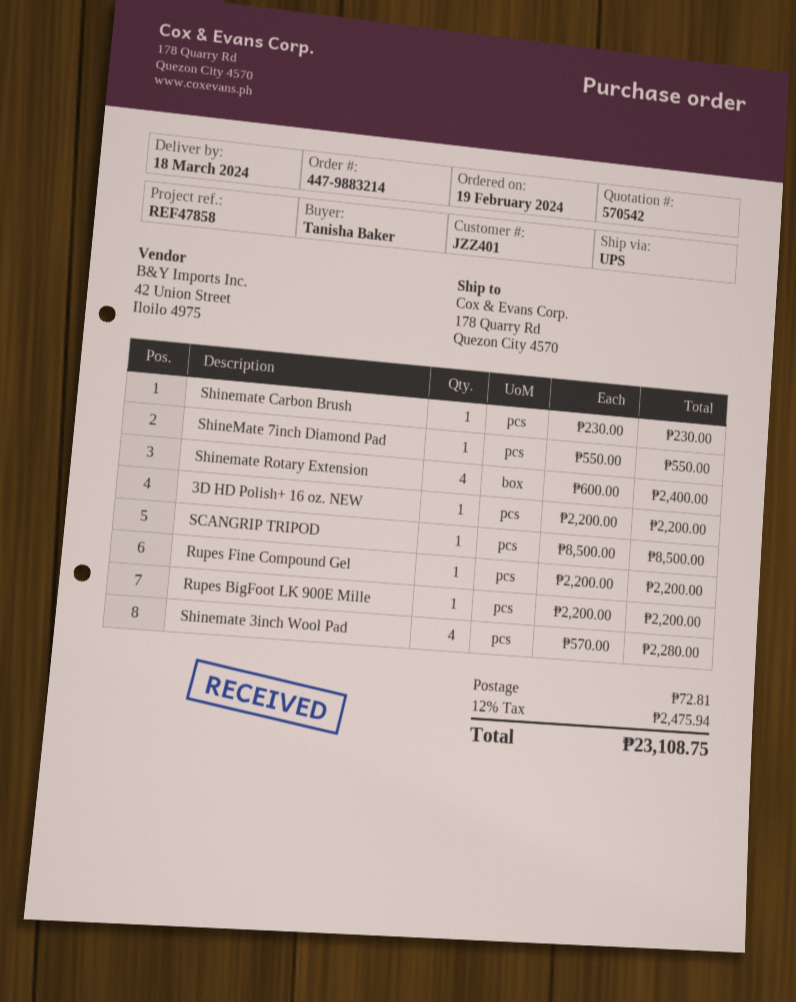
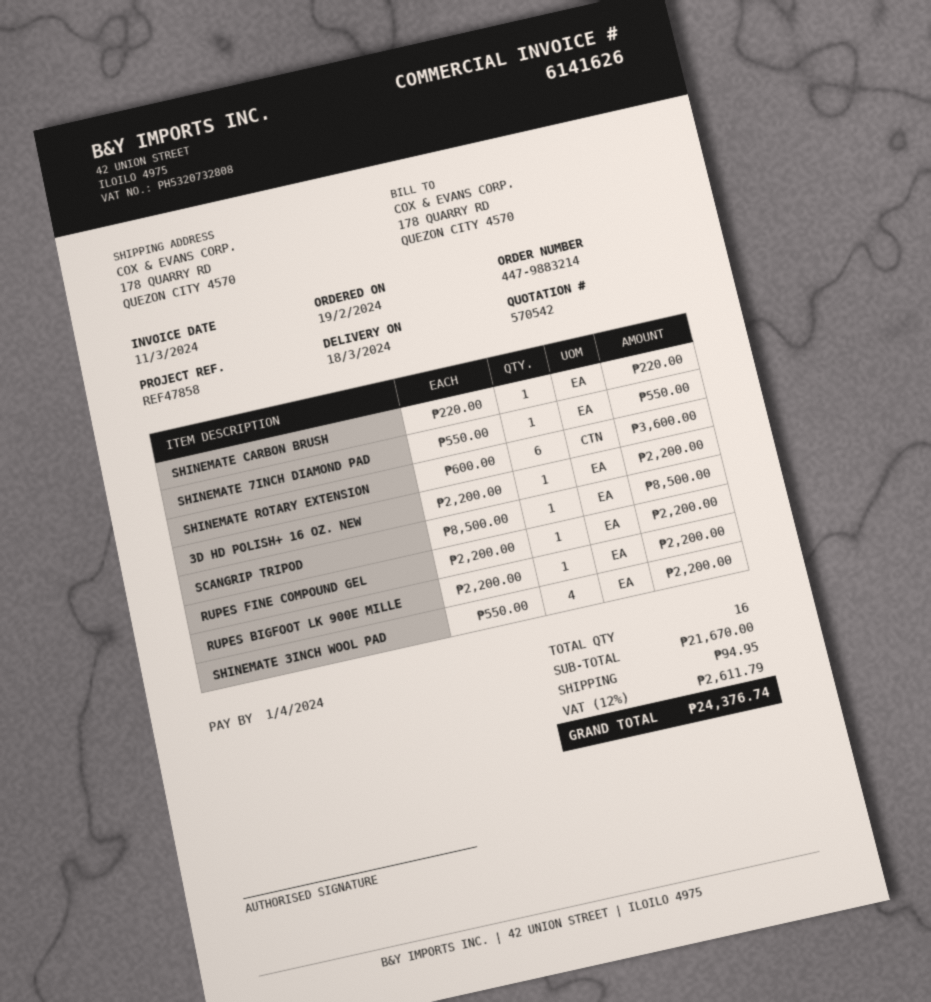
Shinemate Carbon Brush: 1 x 230.00 = 230.00 -> 1 x 220.00 = 220.00
Shinemate Rotary Extension: 4 x 600.00 = 2400.00 -> 6 x 600.00 = 3600.00
Shinemate 3inch Wool Pad: 4 x 570.00 = 2280.00 -> 4 x 550.00 = 2200.00
shipping: 72.81 -> 94.95
tax: 12% = 2475.94 -> 12% = 2611.79
total: 23108.75 -> 24376.74

